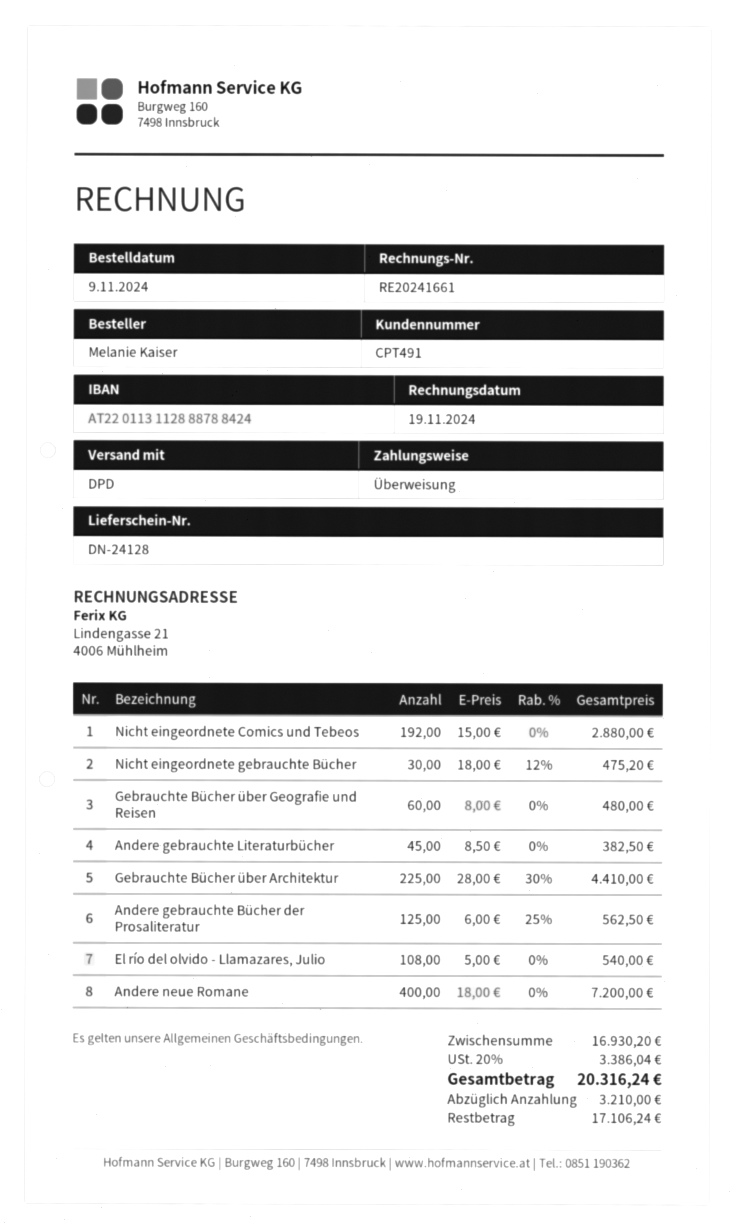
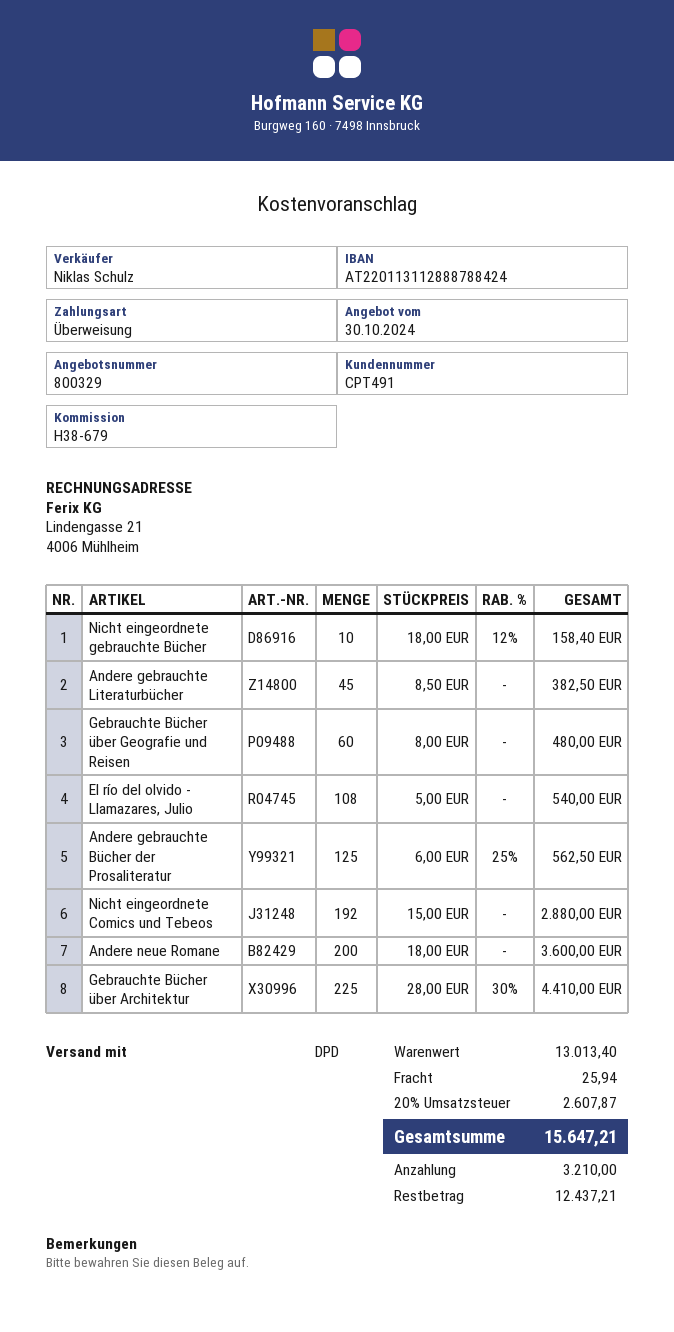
Nicht eingeordnete gebrauchte Bücher: 30 x 18.00 - 12% = 475.20 -> 10 x 18.00 - 12% = 158.40
Andere neue Romane: 400 x 18.00 = 7200.00 -> 200 x 18.00 = 3600.00
subtotal: 16930.20 -> 13013.40
shipping: none -> 25.94
tax: 20% = 3386.04 -> 20% = 2607.87
total: 20316.24 -> 15647.21
balance: 17106.24 -> 12437.21

